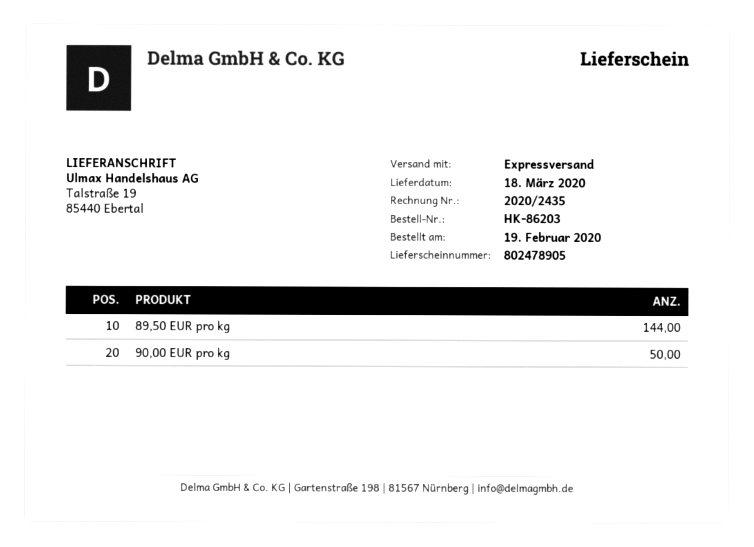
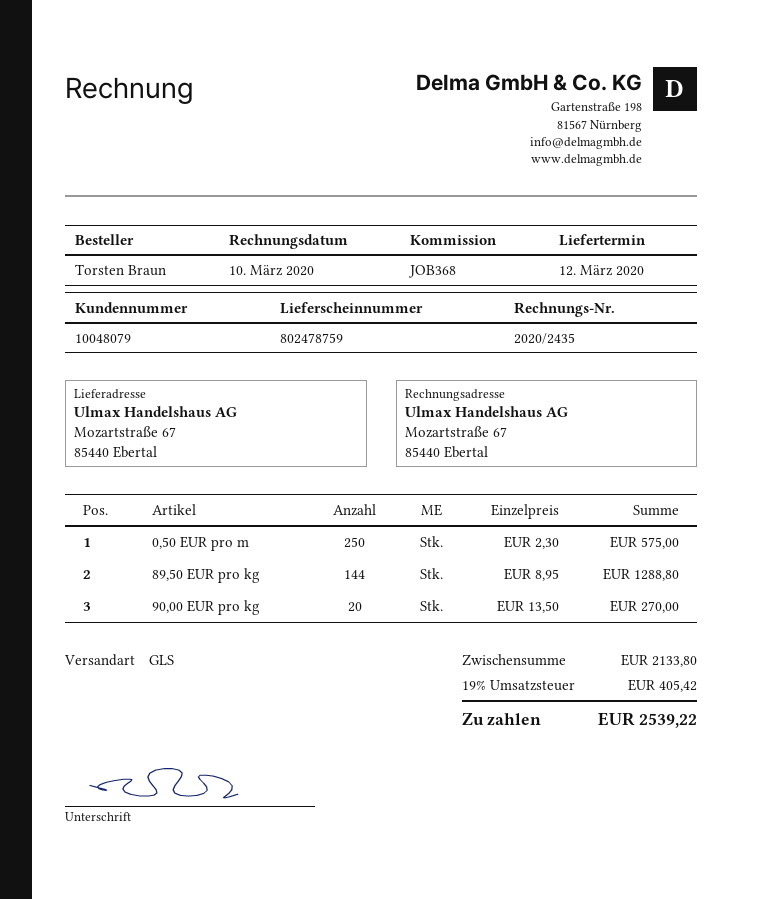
delivery note number: 802478905 -> 802478759
delivery date: 2020-03-18 -> 2020-03-12
shipping method: express -> GLS
ship to: Talstraße 19, 85440 Ebertal -> Mozartstraße 67, 85440 Ebertal
90,00 EUR pro kg: 50 -> 20
0,50 EUR pro m: none -> 250

